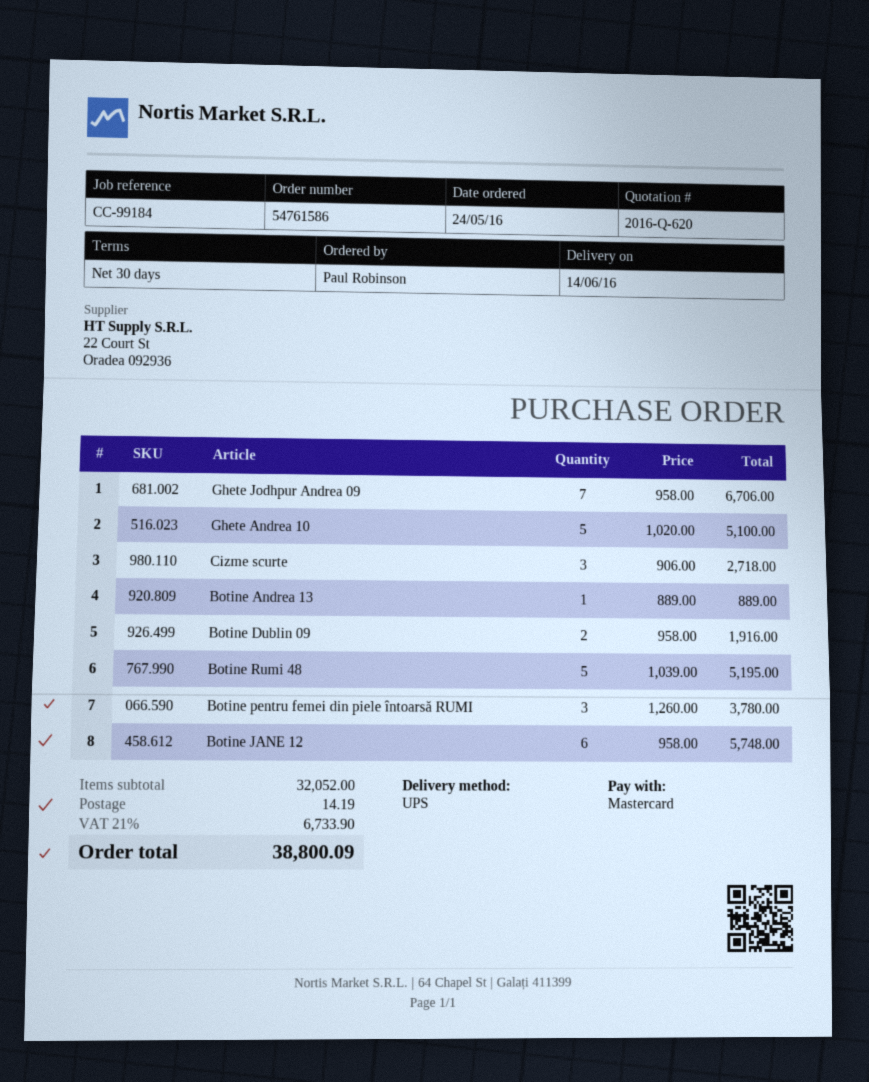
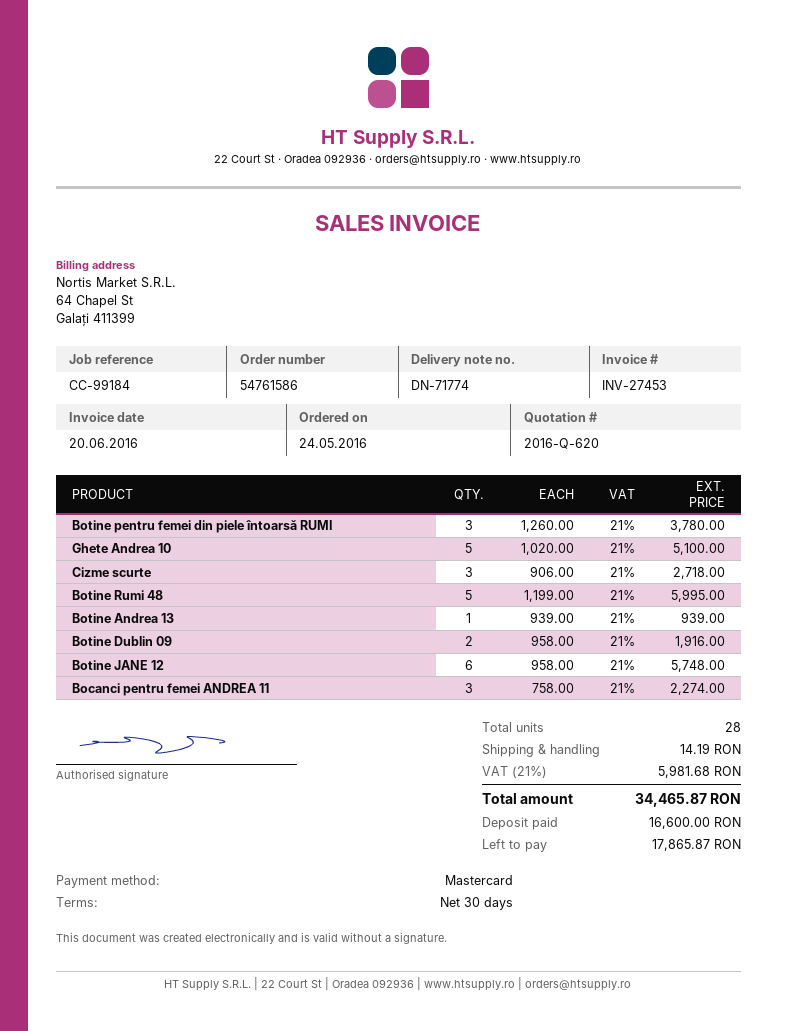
Ghete Jodhpur Andrea 09: 7 x 958.00 = 6706.00 -> none
Botine Andrea 13: 1 x 889.00 = 889.00 -> 1 x 939.00 = 939.00
Botine Rumi 48: 5 x 1039.00 = 5195.00 -> 5 x 1199.00 = 5995.00
Bocanci pentru femei ANDREA 11: none -> 3 x 758.00 = 2274.00
tax: 21% = 6733.90 -> 21% = 5981.68
total: 38800.09 -> 34465.87

